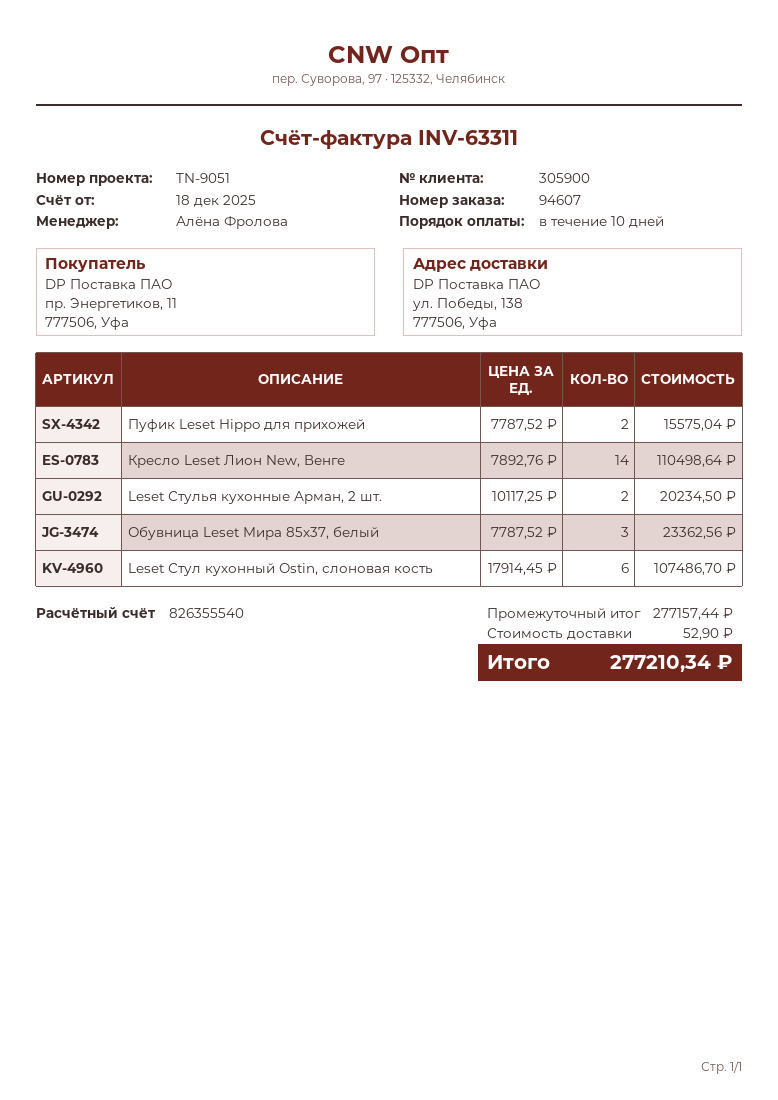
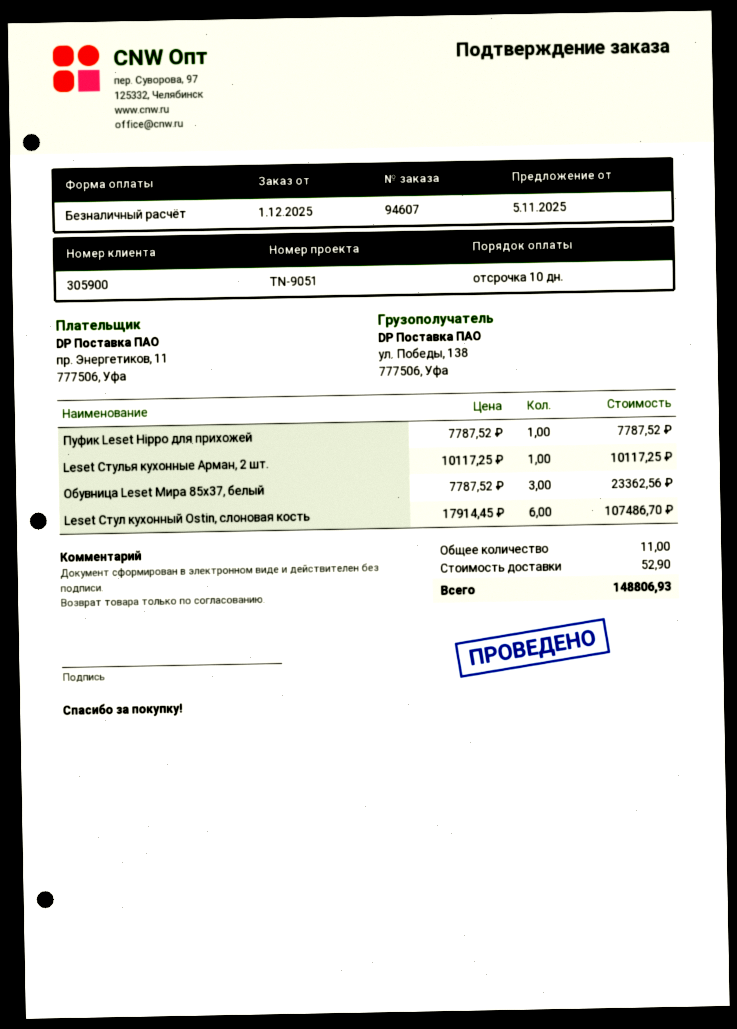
Пуфик Leset Hippo для прихожей: 2 x 7787.52 = 15575.04 -> 1 x 7787.52 = 7787.52
Кресло Leset Лион New, Венге: 14 x 7892.76 = 110498.64 -> none
Leset Стулья кухонные Арман, 2 шт.: 2 x 10117.25 = 20234.50 -> 1 x 10117.25 = 10117.25
total: 277210.34 -> 148806.93

